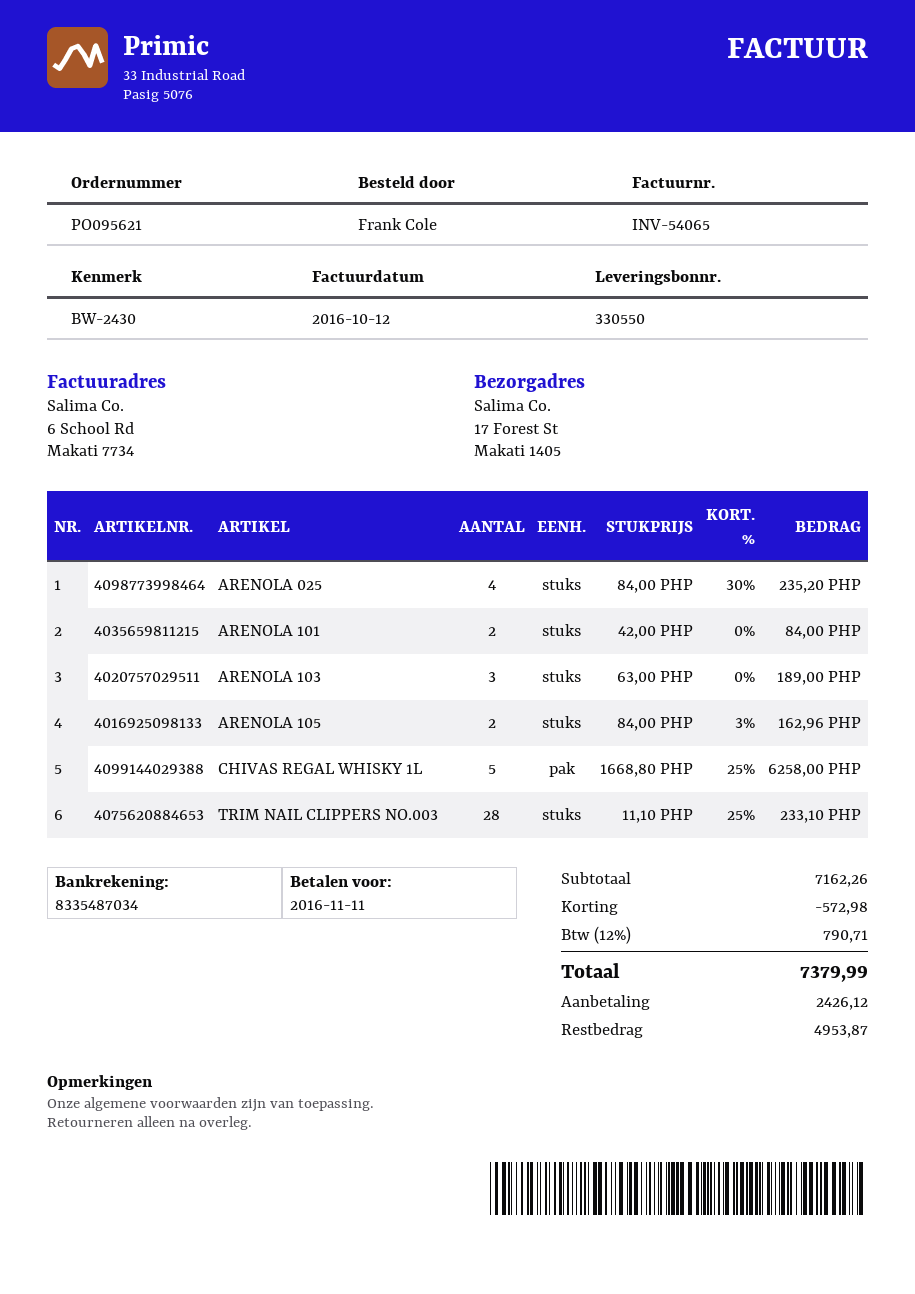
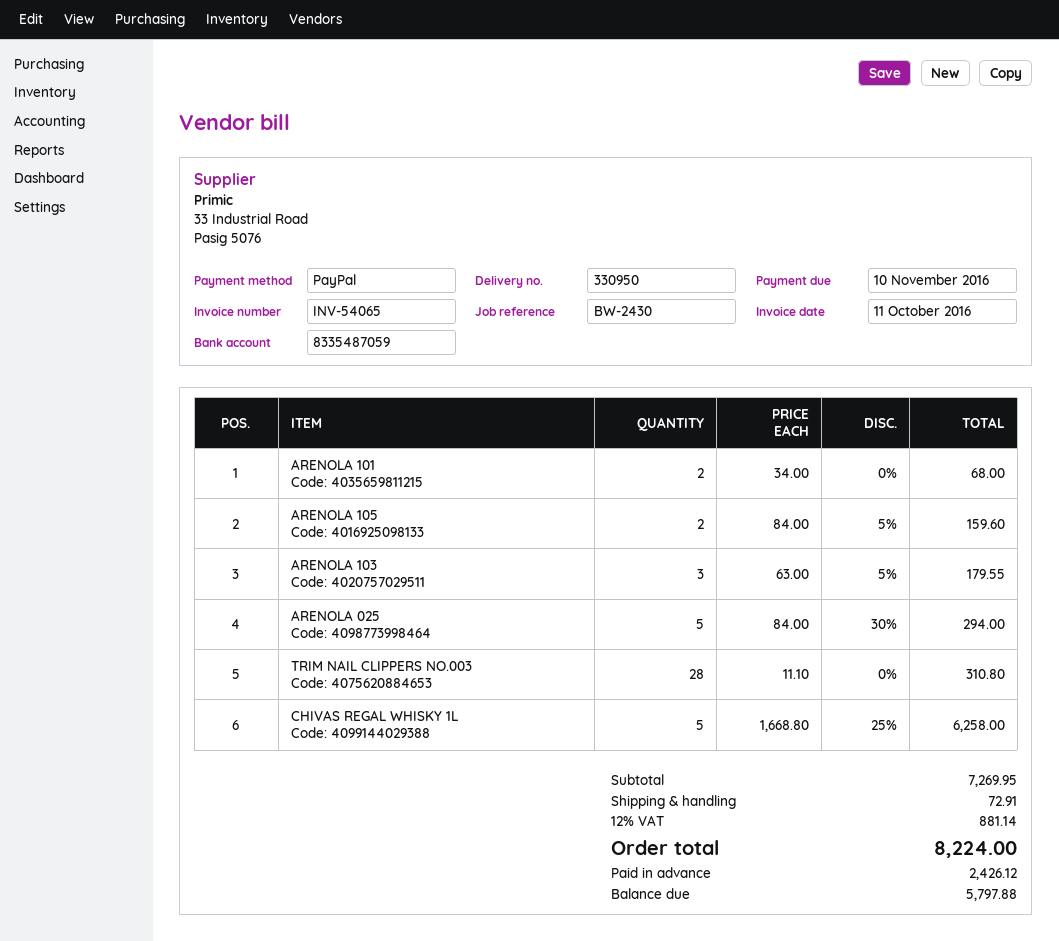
delivery note number: 330550 -> 330950
invoice date: 2016-10-12 -> 2016-10-11
due date: 2016-11-11 -> 2016-11-10
bank account: 8335487034 -> 8335487059
ARENOLA 025: 4 x 84.00 - 30% = 235.20 -> 5 x 84.00 - 30% = 294.00
ARENOLA 101: 2 x 42.00 = 84.00 -> 2 x 34.00 = 68.00
ARENOLA 103: 3 x 63.00 = 189.00 -> 3 x 63.00 - 5% = 179.55
ARENOLA 105: 2 x 84.00 - 3% = 162.96 -> 2 x 84.00 - 5% = 159.60
TRIM NAIL CLIPPERS NO.003: 28 x 11.10 - 25% = 233.10 -> 28 x 11.10 = 310.80
subtotal: 7162.26 -> 7269.95
discount: 572.98 -> none
shipping: none -> 72.91
tax: 12% = 790.71 -> 12% = 881.14
total: 7379.99 -> 8224.00
balance: 4953.87 -> 5797.88

